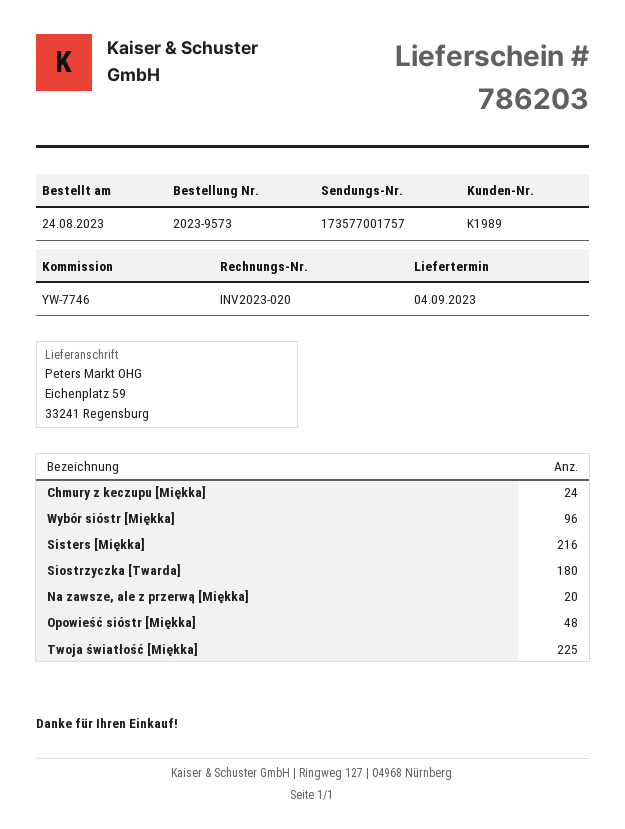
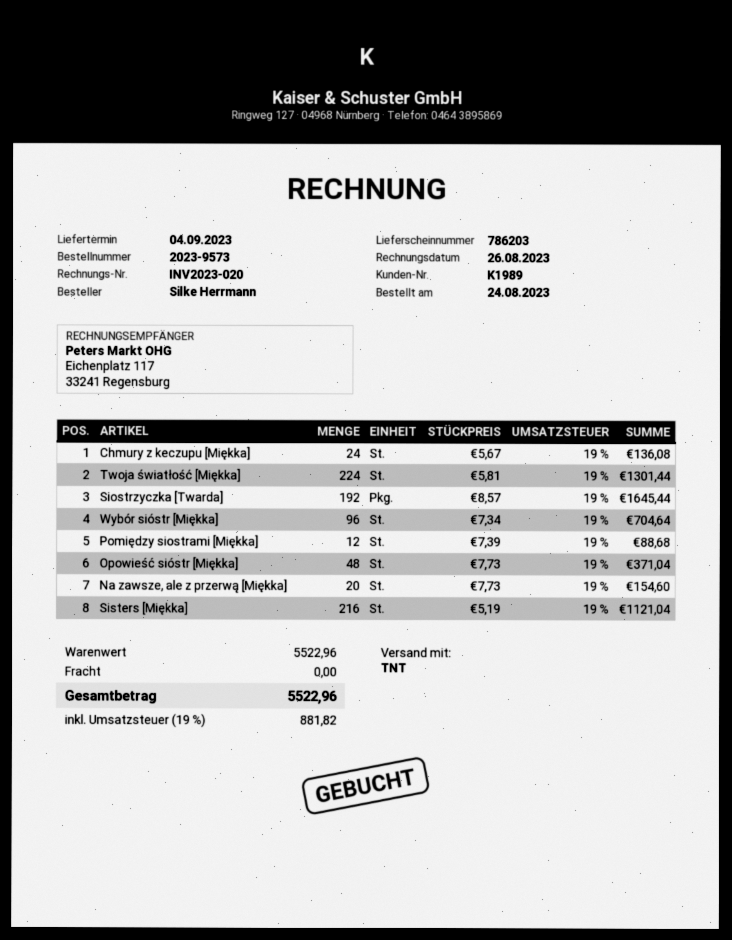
Siostrzyczka [Twarda]: 180 -> 192
Twoja światłość [Miękka]: 225 -> 224
Pomiędzy siostrami [Miękka]: none -> 12

